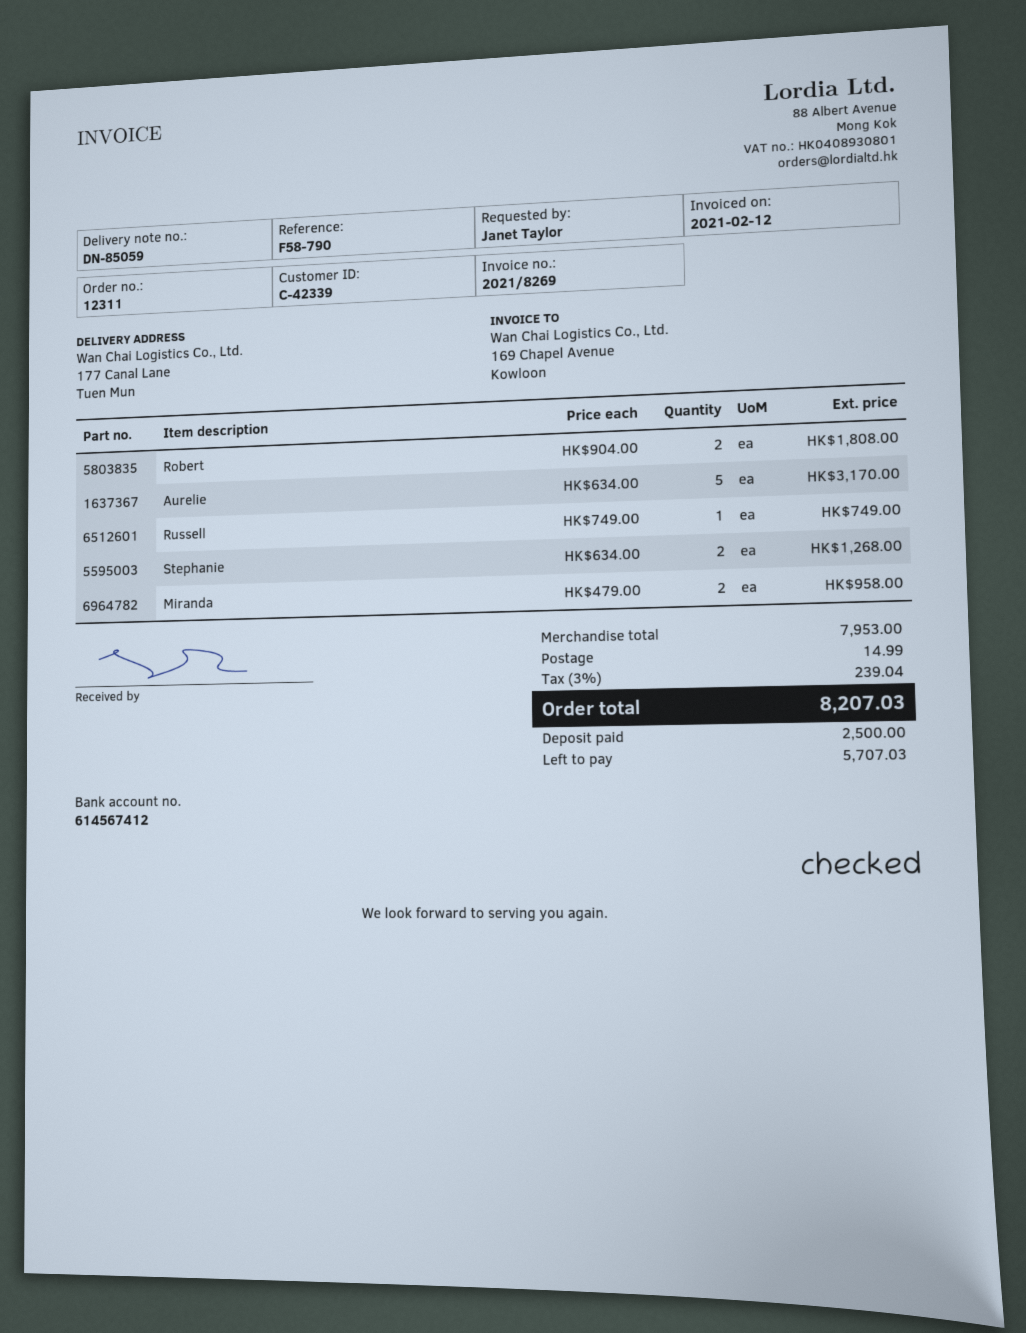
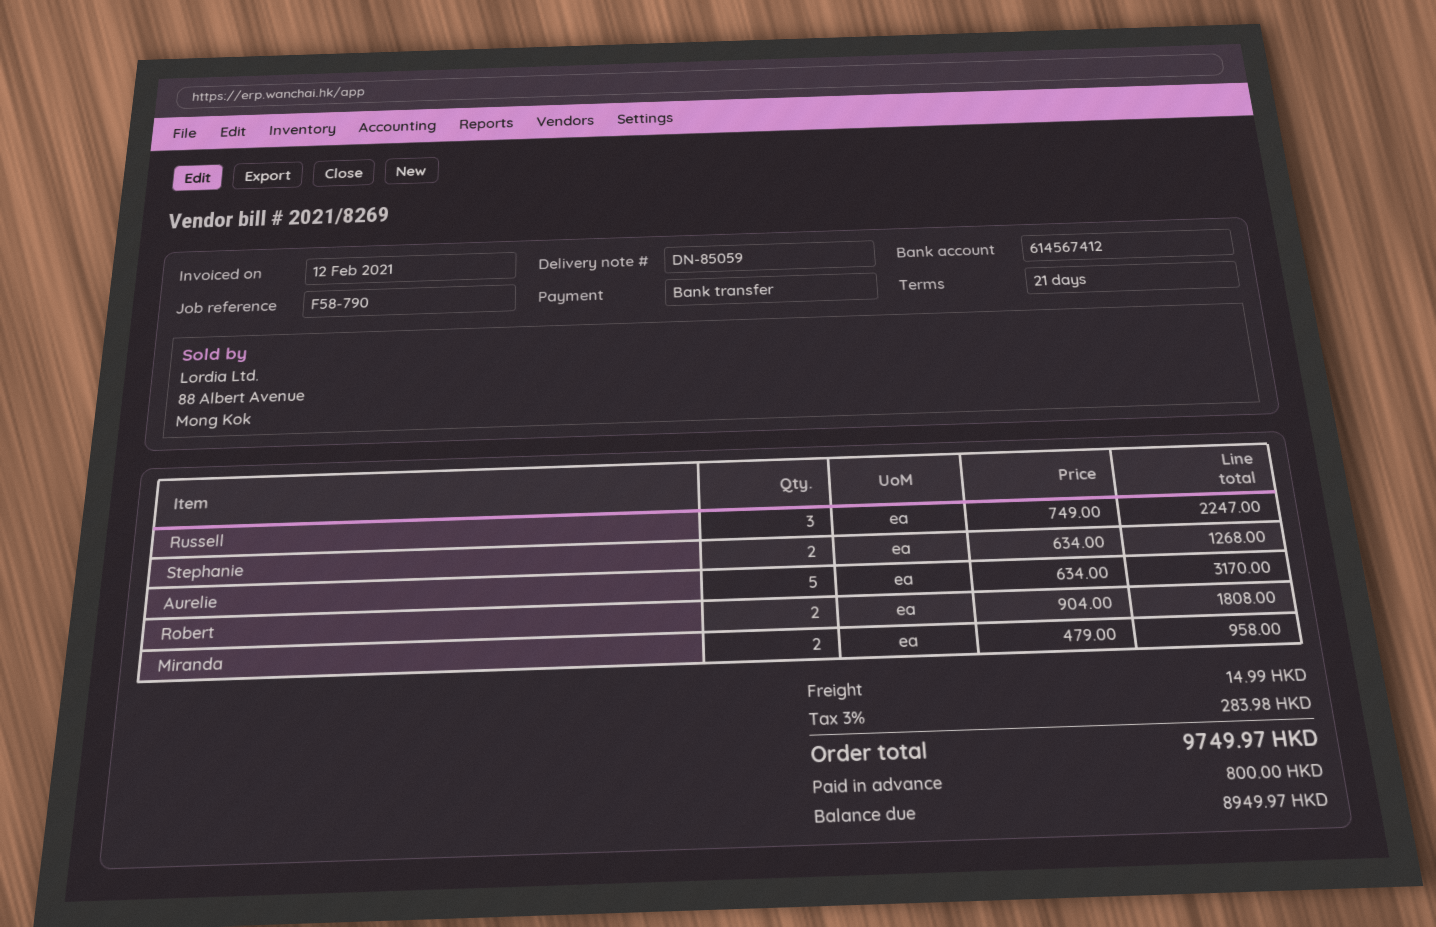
Russell: 1 x 749.00 = 749.00 -> 3 x 749.00 = 2247.00
tax: 3% = 239.04 -> 3% = 283.98
total: 8207.03 -> 9749.97
deposit: 2500.00 -> 800.00
balance: 5707.03 -> 8949.97

